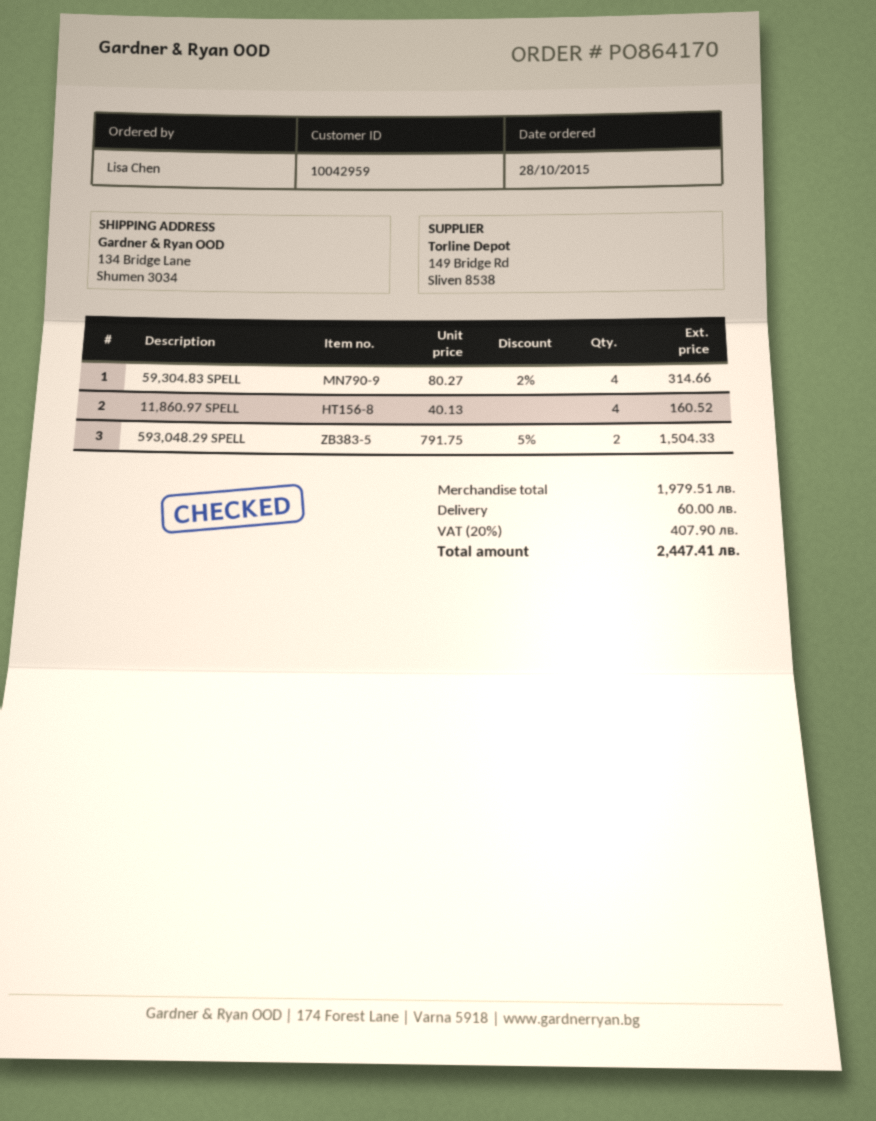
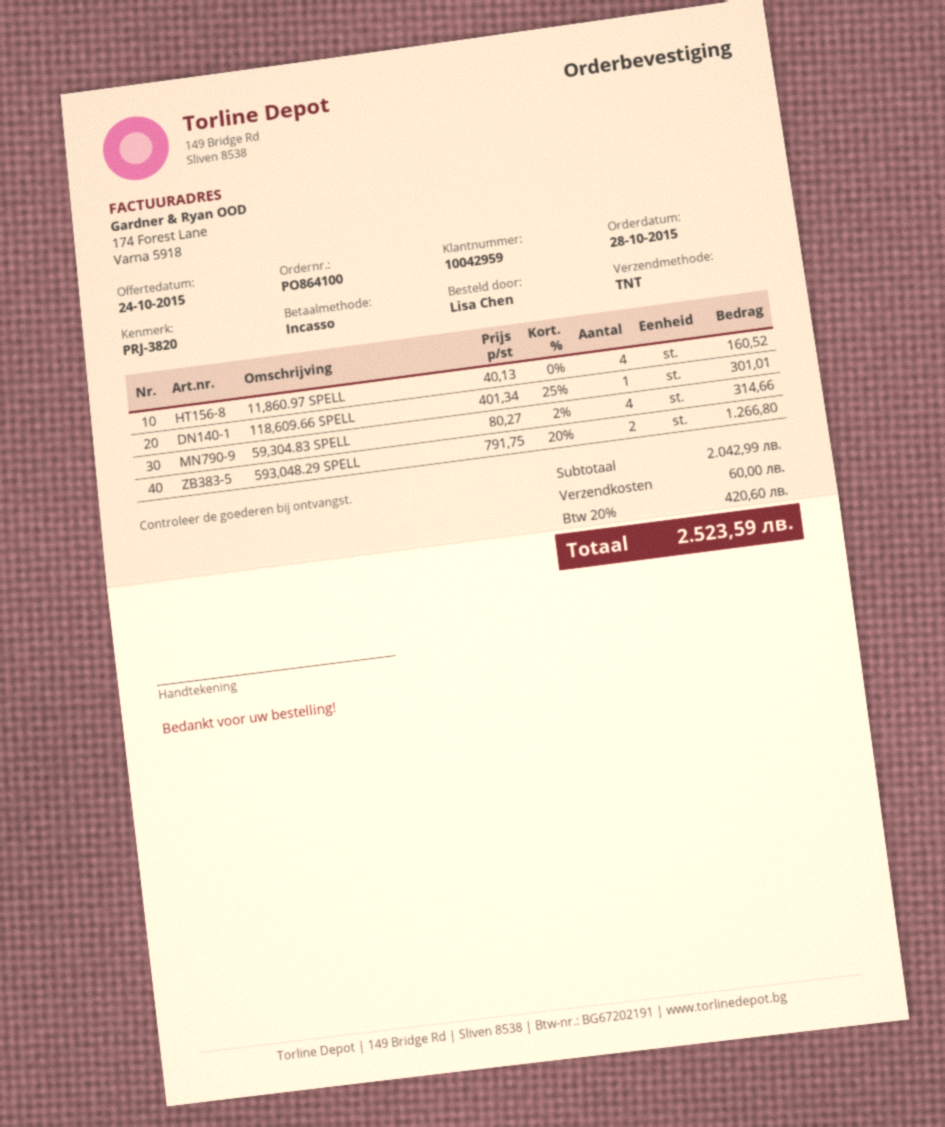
order number: PO864170 -> PO864100
593,048.29 SPELL: 2 x 791.75 - 5% = 1504.33 -> 2 x 791.75 - 20% = 1266.80
118,609.66 SPELL: none -> 1 x 401.34 - 25% = 301.01
subtotal: 1979.51 -> 2042.99
tax: 20% = 407.90 -> 20% = 420.60
total: 2447.41 -> 2523.59

